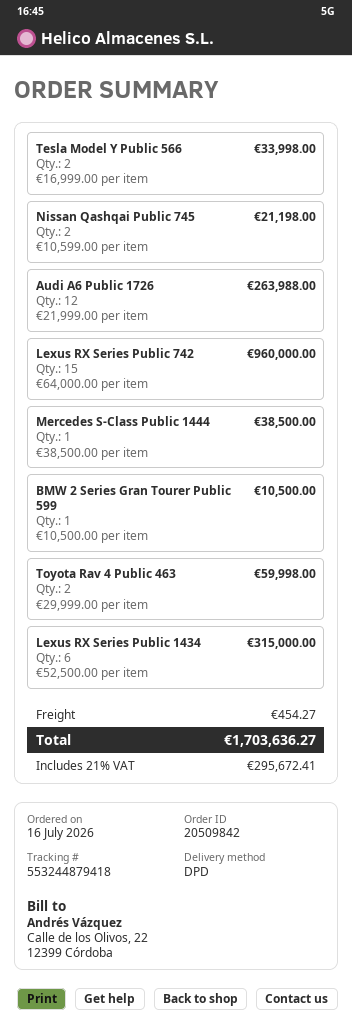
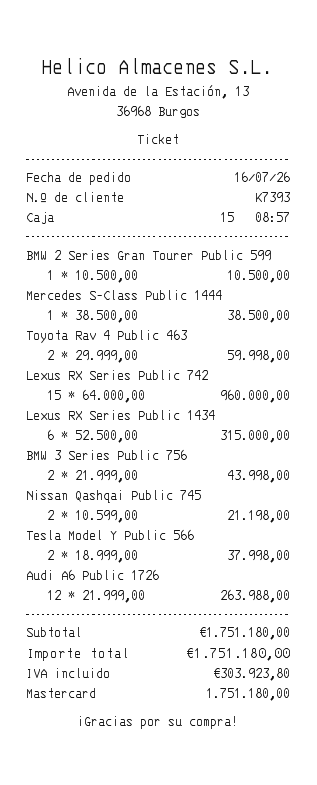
Tesla Model Y Public 566: 2 x 16999.00 = 33998.00 -> 2 x 18999.00 = 37998.00
BMW 3 Series Public 756: none -> 2 x 21999.00 = 43998.00
shipping: 454.27 -> none
tax: 295672.41 -> 303923.80
total: 1703636.27 -> 1751180.00

